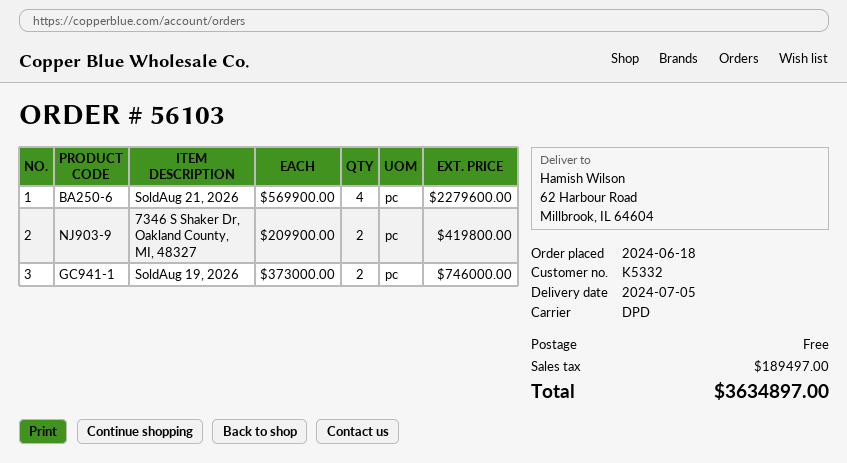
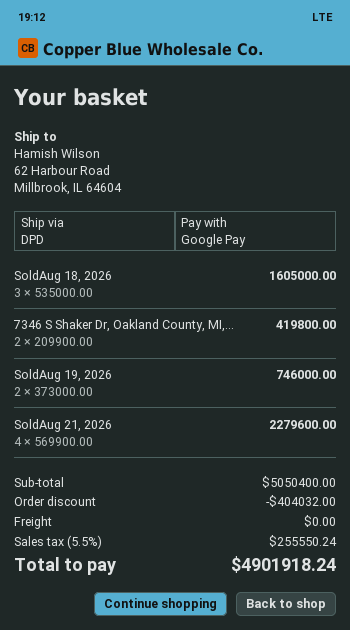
SoldAug 18, 2026: none -> 3 x 535000.00 = 1605000.00
discount: none -> 404032.00
tax: 189497.00 -> 255550.24
total: 3634897.00 -> 4901918.24

